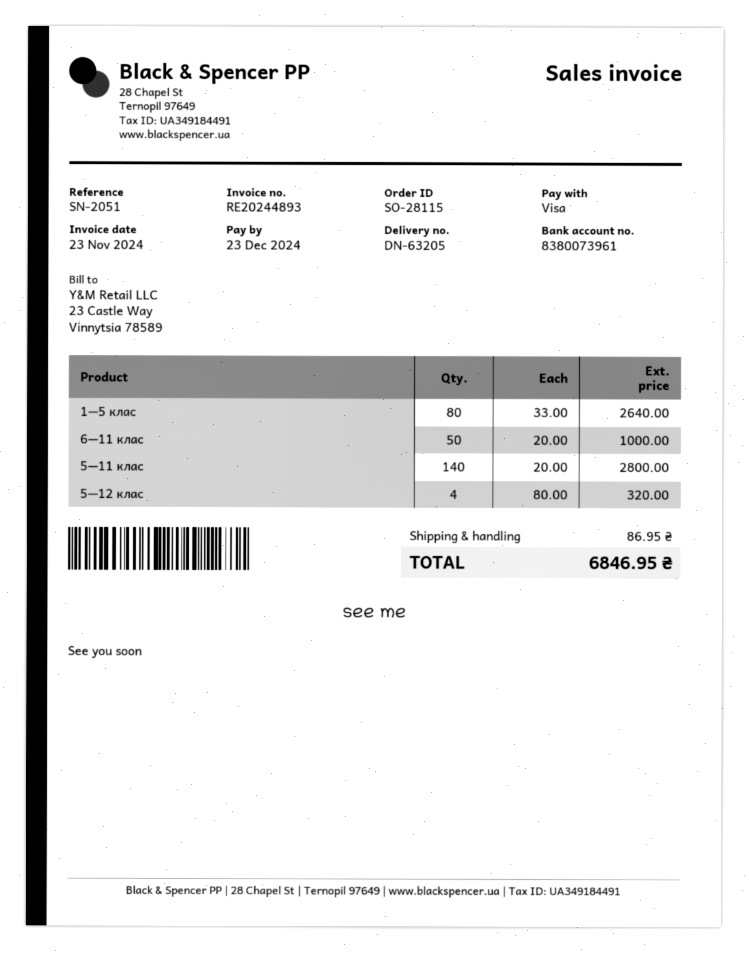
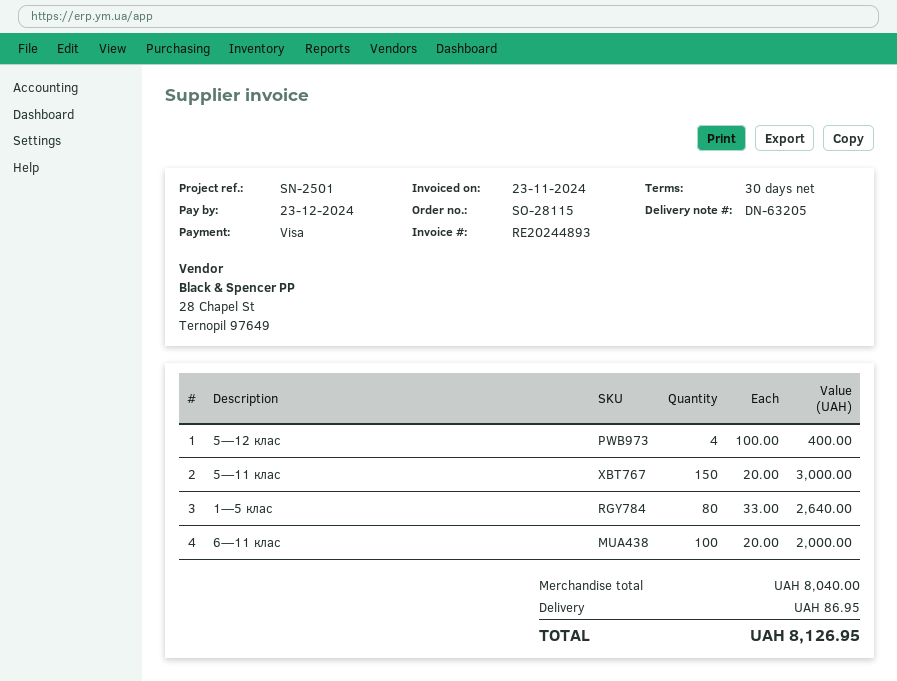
reference: SN-2051 -> SN-2501
6—11 клас: 50 x 20.00 = 1000.00 -> 100 x 20.00 = 2000.00
5—11 клас: 140 x 20.00 = 2800.00 -> 150 x 20.00 = 3000.00
5—12 клас: 4 x 80.00 = 320.00 -> 4 x 100.00 = 400.00
total: 6846.95 -> 8126.95

